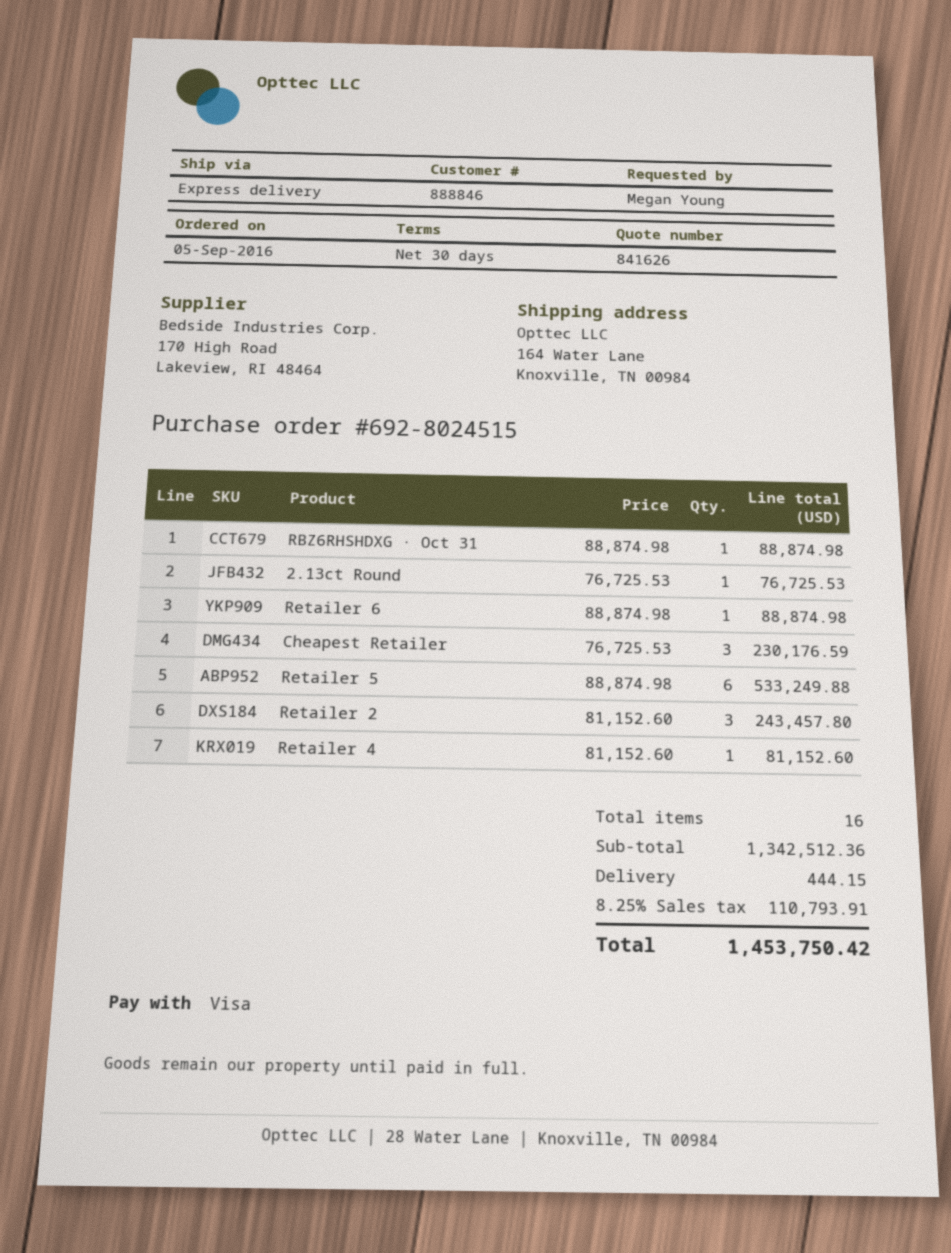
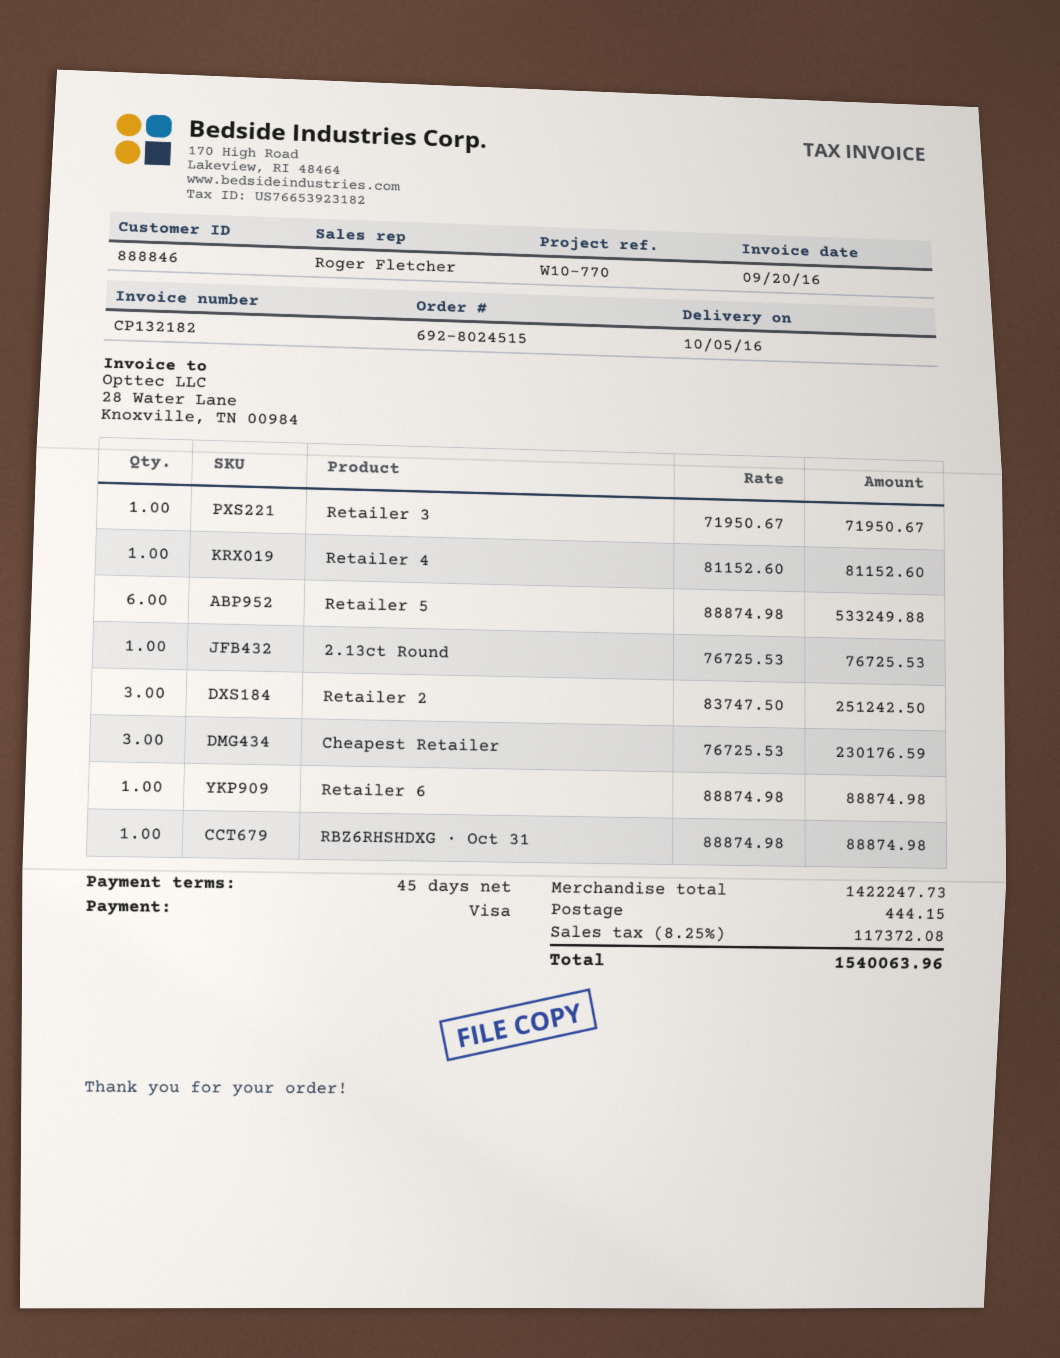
payment terms: 30 days -> 45 days
Retailer 2: 3 x 81152.60 = 243457.80 -> 3 x 83747.50 = 251242.50
Retailer 3: none -> 1 x 71950.67 = 71950.67
subtotal: 1342512.36 -> 1422247.73
tax: 8.25% = 110793.91 -> 8.25% = 117372.08
total: 1453750.42 -> 1540063.96

